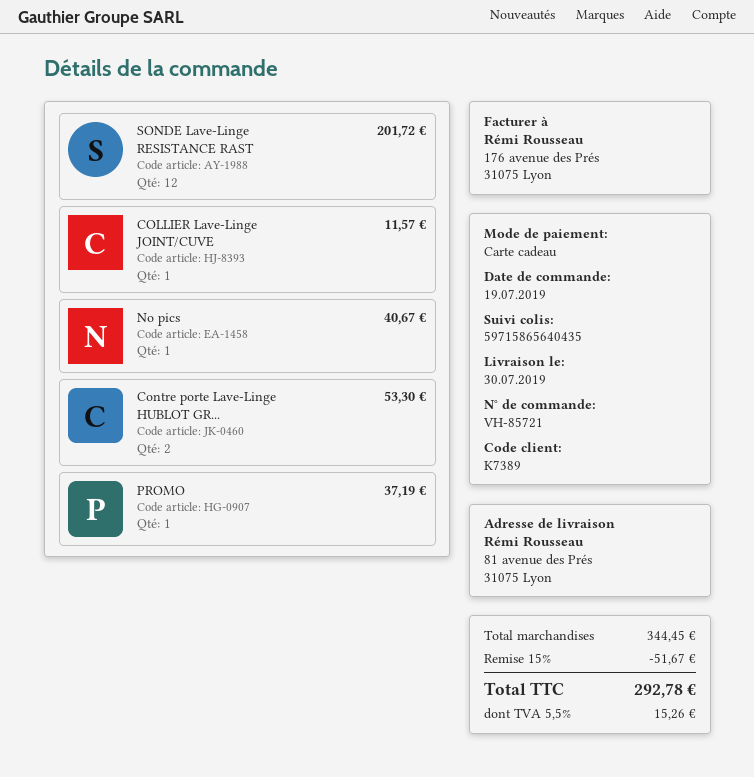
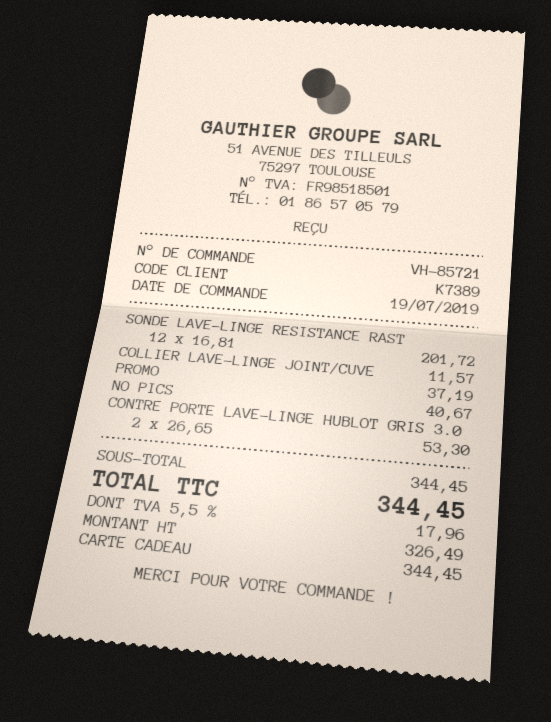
discount: 15% = 51.67 -> none
tax: 5.5% = 15.26 -> 5.5% = 17.96
total: 292.78 -> 344.45

